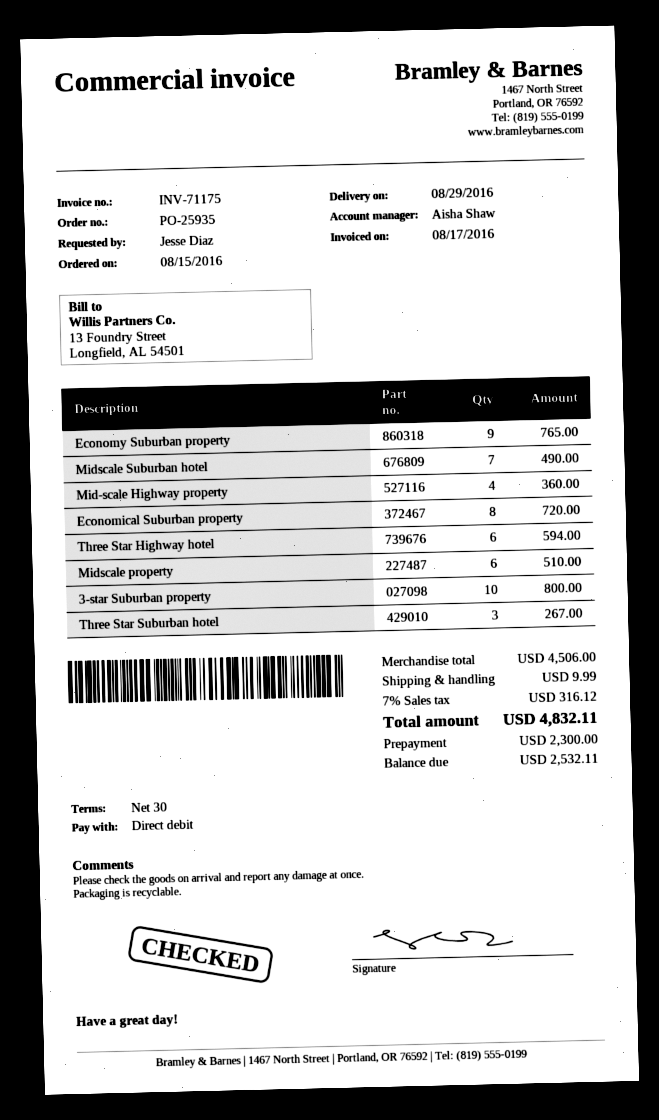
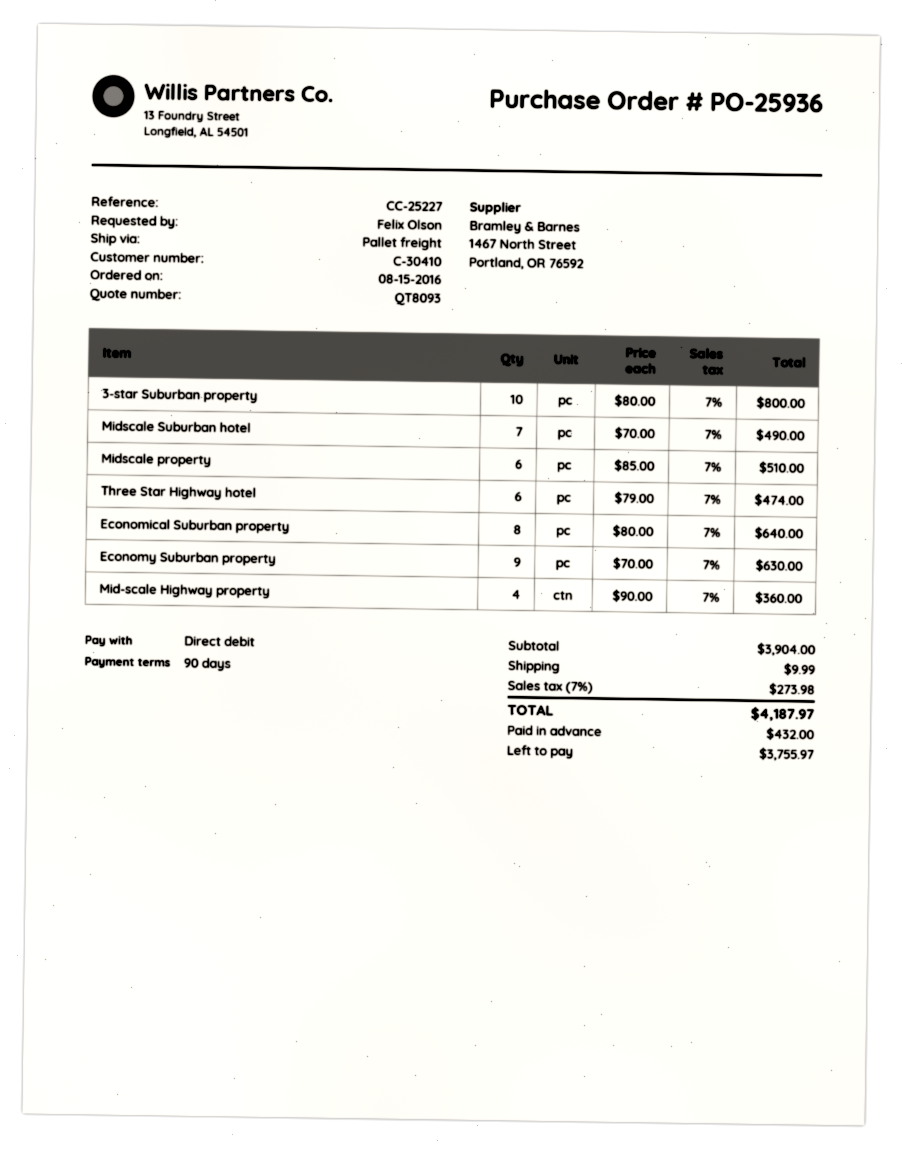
order number: PO-25935 -> PO-25936
payment terms: 30 days -> 90 days
ordered by: Jesse Diaz -> Felix Olson
Economy Suburban property: 9 for 765.00 -> 9 for 630.00
Economical Suburban property: 8 for 720.00 -> 8 for 640.00
Three Star Highway hotel: 6 for 594.00 -> 6 for 474.00
Three Star Suburban hotel: 3 for 267.00 -> none
subtotal: 4506.00 -> 3904.00
tax: 7% = 316.12 -> 7% = 273.98
total: 4832.11 -> 4187.97
deposit: 2300.00 -> 432.00
balance: 2532.11 -> 3755.97

